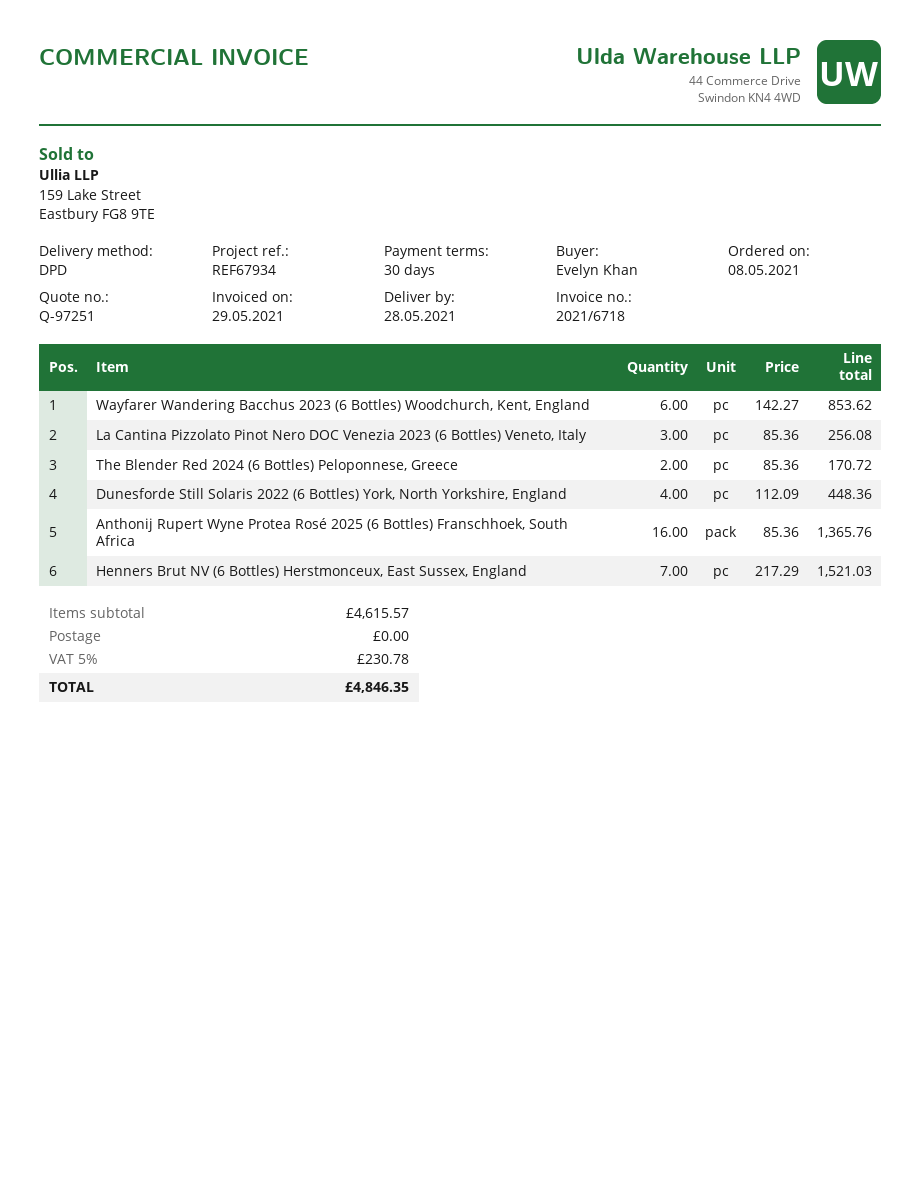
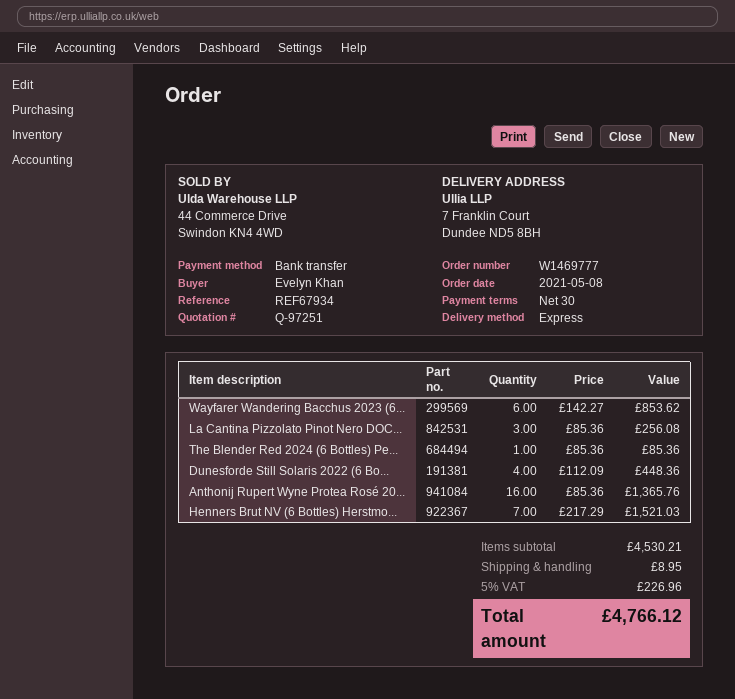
shipping method: DPD -> express
The Blender Red 2024 (6 Bottles) Peloponnese, Greece: 2 x 85.36 = 170.72 -> 1 x 85.36 = 85.36
subtotal: 4615.57 -> 4530.21
shipping: 0.00 -> 8.95
tax: 5% = 230.78 -> 5% = 226.96
total: 4846.35 -> 4766.12

